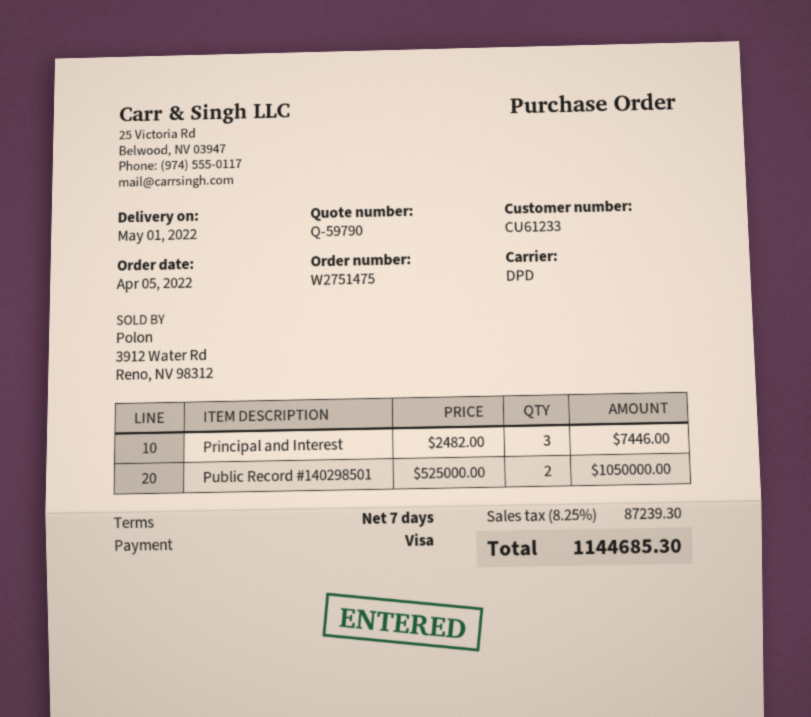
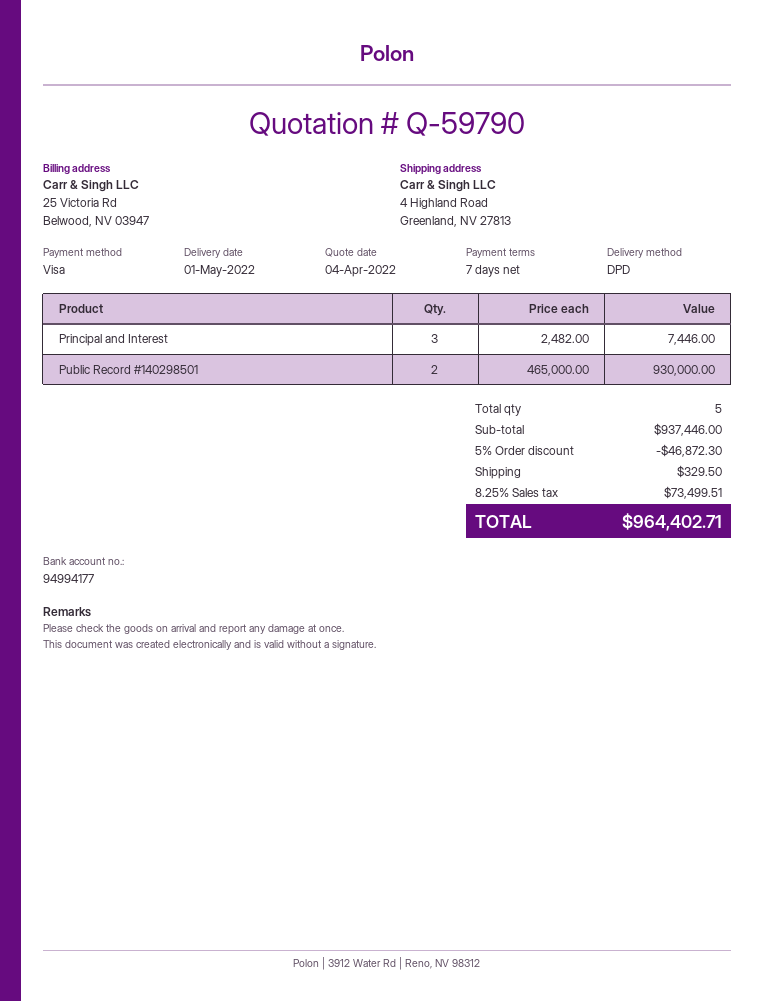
Public Record #140298501: 2 x 525000.00 = 1050000.00 -> 2 x 465000.00 = 930000.00
discount: none -> 5% = 46872.30
shipping: none -> 329.50
tax: 8.25% = 87239.30 -> 8.25% = 73499.51
total: 1144685.30 -> 964402.71

